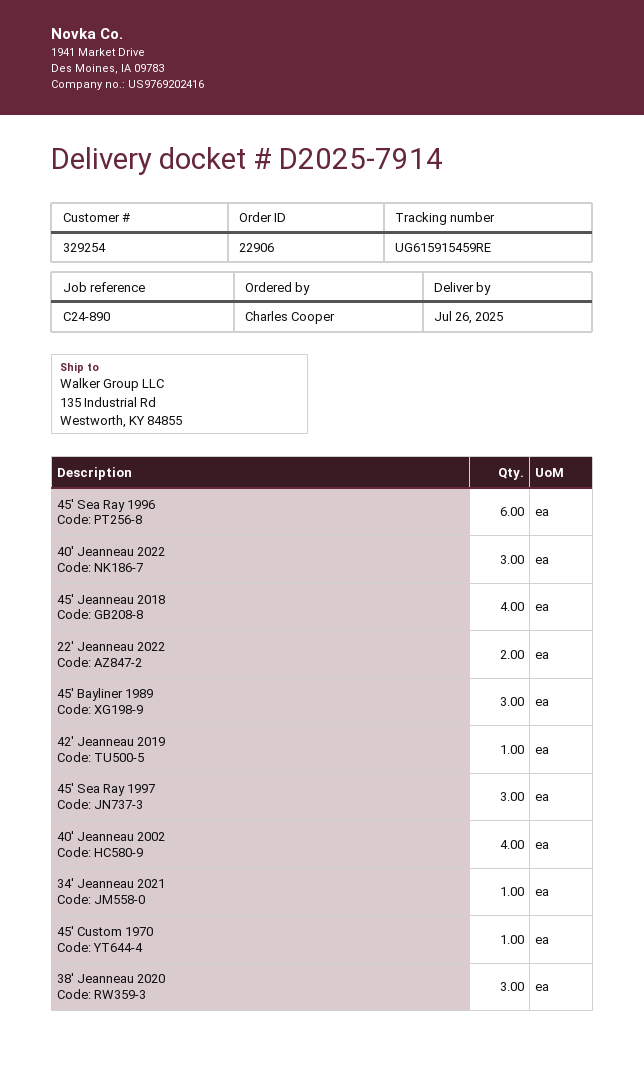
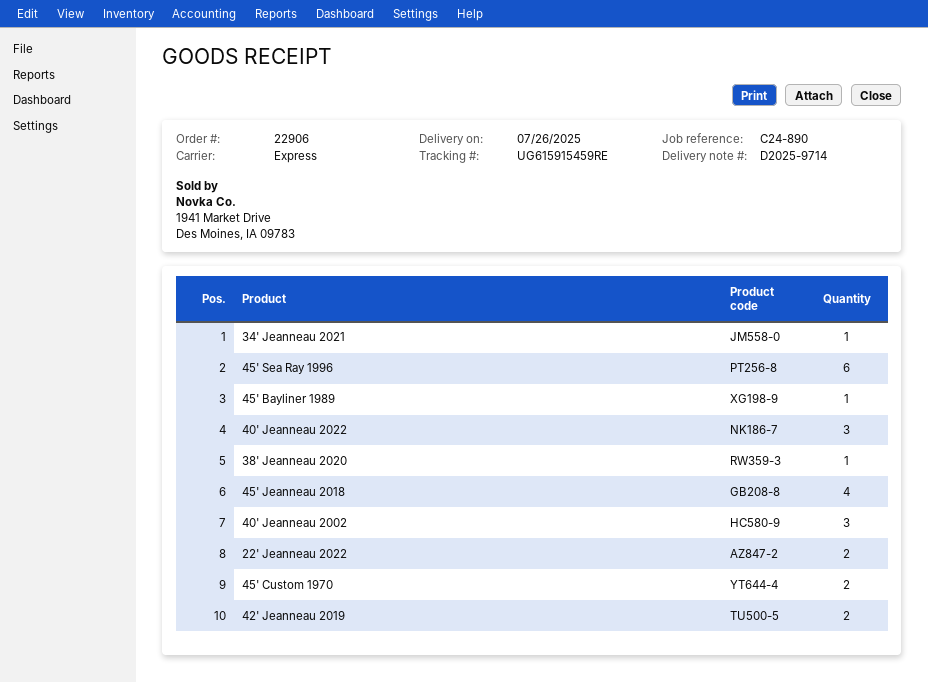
delivery note number: D2025-7914 -> D2025-9714
45' Bayliner 1989: 3 -> 1
42' Jeanneau 2019: 1 -> 2
45' Sea Ray 1997: 3 -> none
40' Jeanneau 2002: 4 -> 3
45' Custom 1970: 1 -> 2
38' Jeanneau 2020: 3 -> 1

